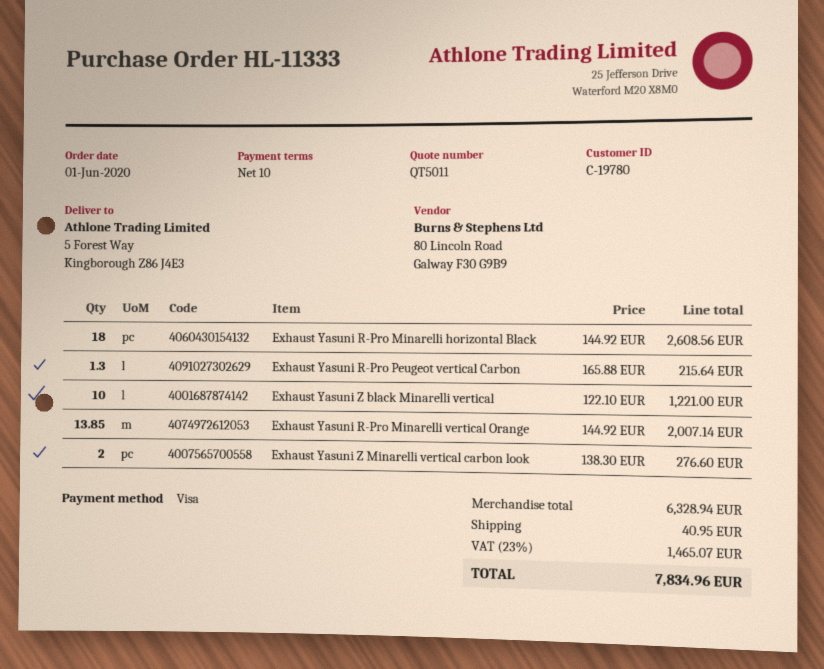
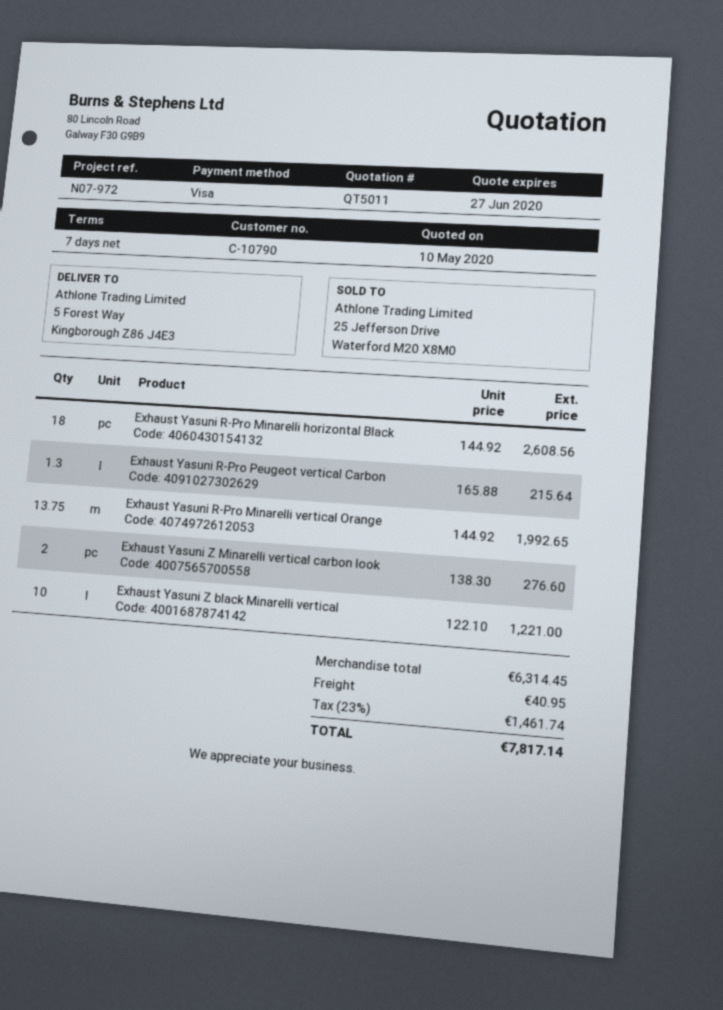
payment terms: 10 days -> 7 days
customer number: C-19780 -> C-10790
Exhaust Yasuni R-Pro Minarelli vertical Orange: 13.85 x 144.92 = 2007.14 -> 13.75 x 144.92 = 1992.65
subtotal: 6328.94 -> 6314.45
tax: 23% = 1465.07 -> 23% = 1461.74
total: 7834.96 -> 7817.14

